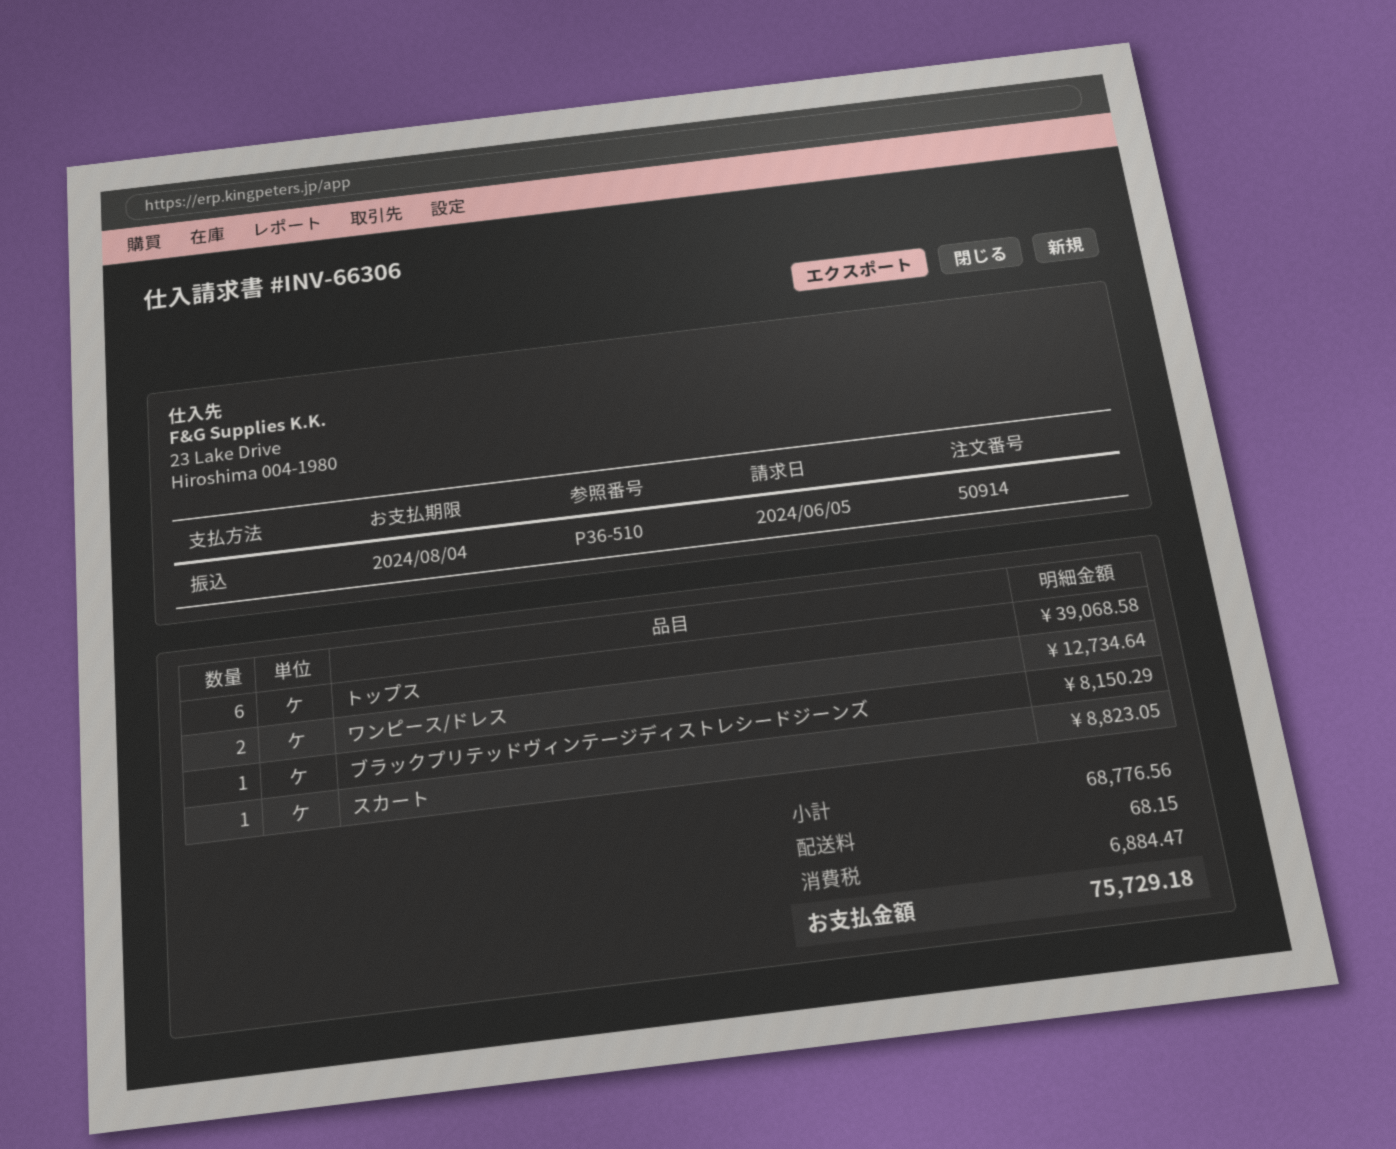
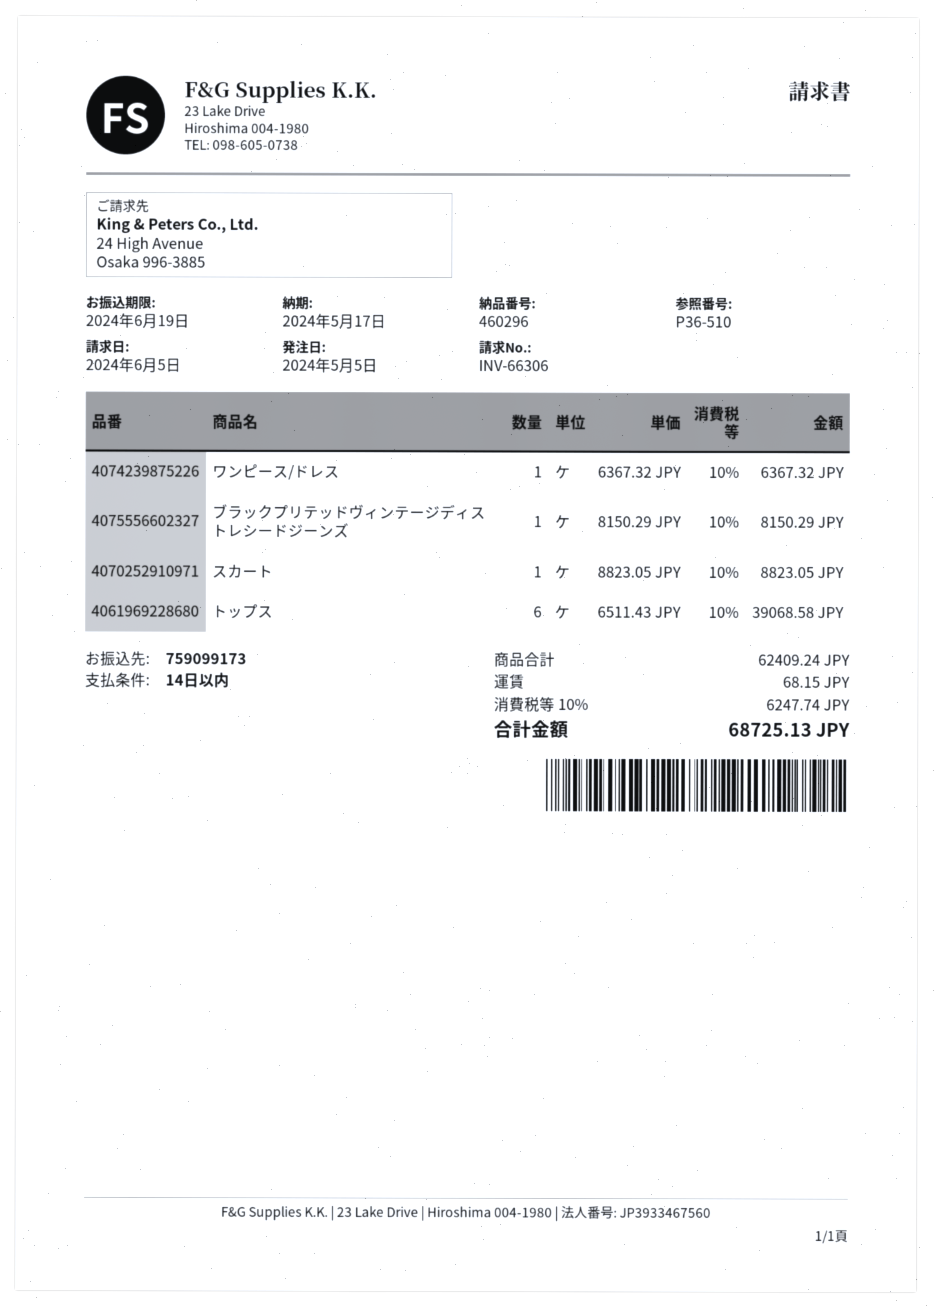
due date: 2024-08-04 -> 2024-06-19
ワンピース/ドレス: 2 for 12734.64 -> 1 for 6367.32
subtotal: 68776.56 -> 62409.24
tax: 6884.47 -> 6247.74
total: 75729.18 -> 68725.13

